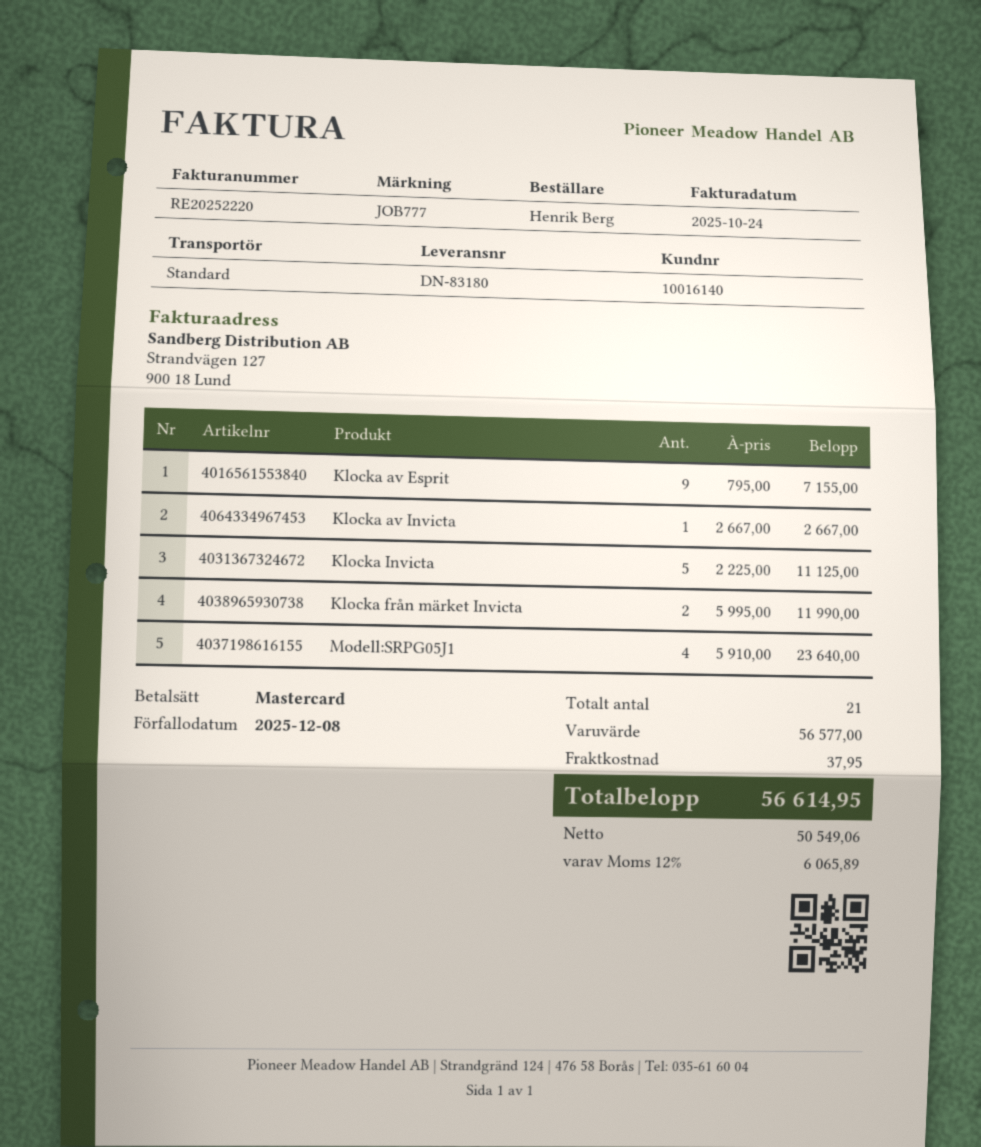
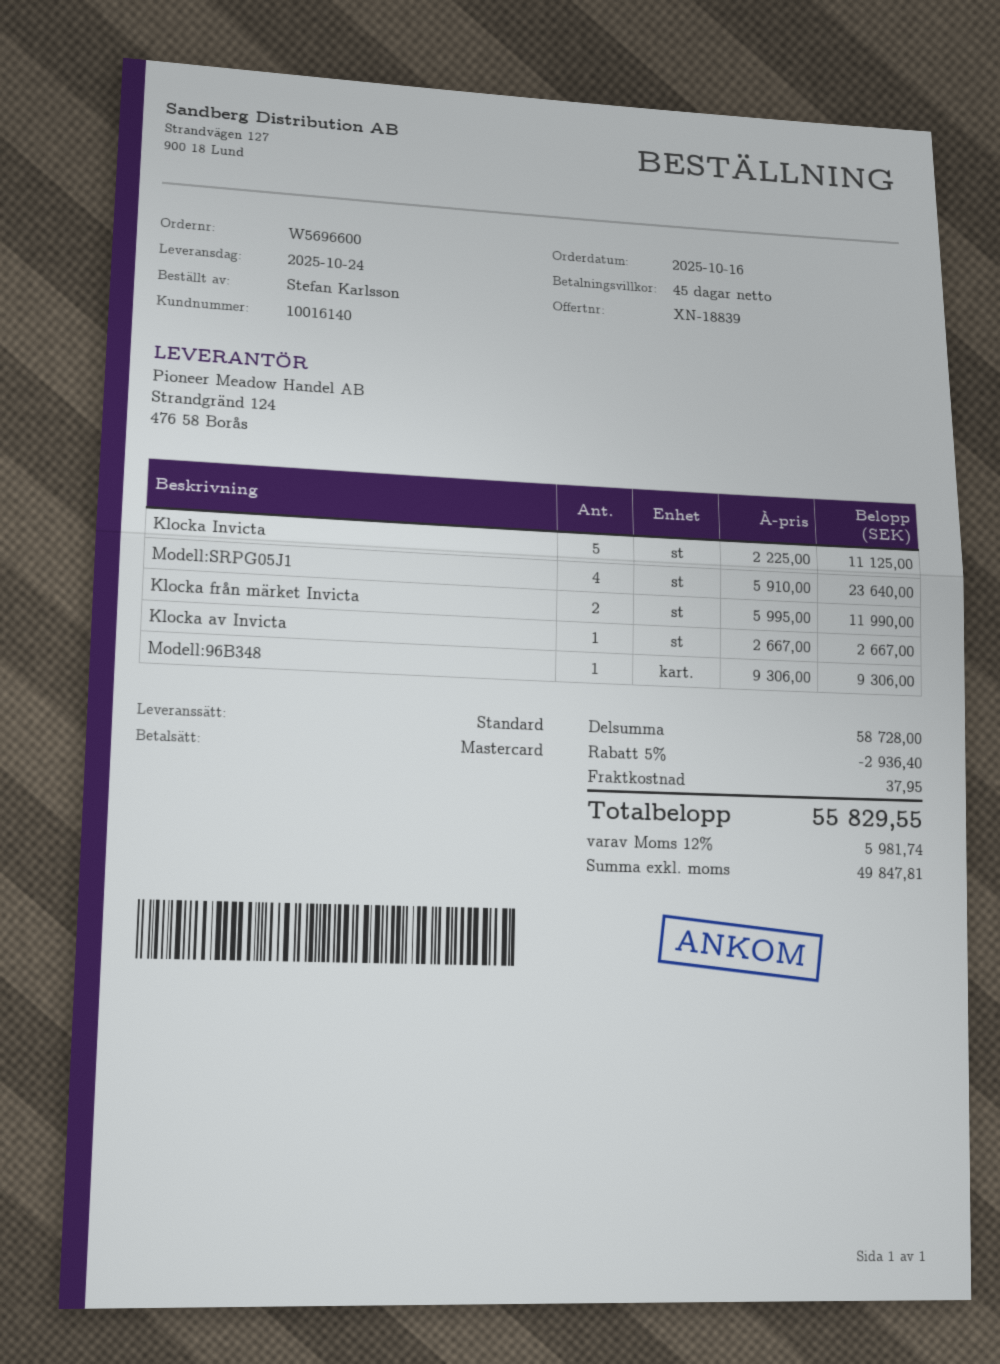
ordered by: Henrik Berg -> Stefan Karlsson
Klocka av Esprit: 9 x 795.00 = 7155.00 -> none
Modell:96B348: none -> 1 x 9306.00 = 9306.00
subtotal: 56577.00 -> 58728.00
discount: none -> 5% = 2936.40
net: 50549.06 -> 49847.81
tax: 12% = 6065.89 -> 12% = 5981.74
total: 56614.95 -> 55829.55

